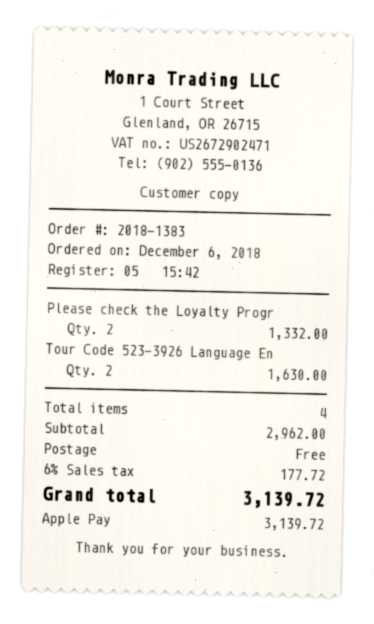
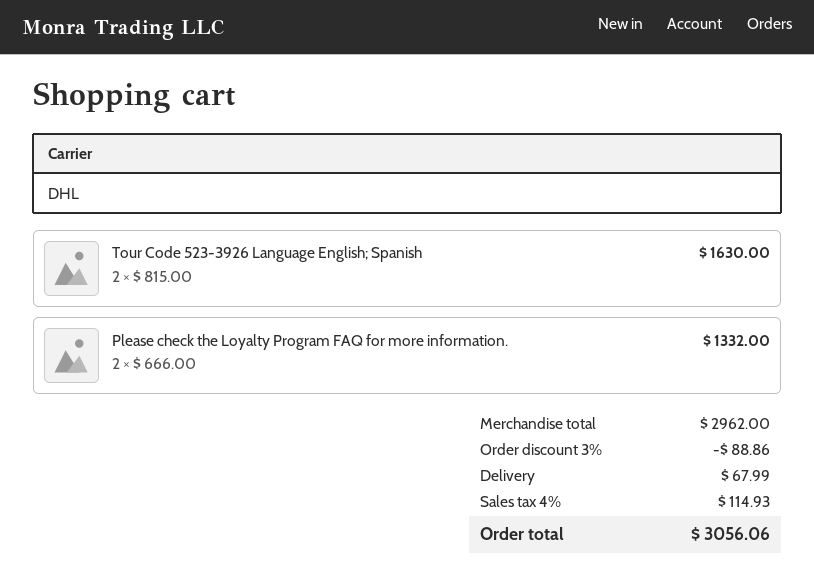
discount: none -> 3% = 88.86
shipping: 0.00 -> 67.99
tax: 6% = 177.72 -> 4% = 114.93
total: 3139.72 -> 3056.06

